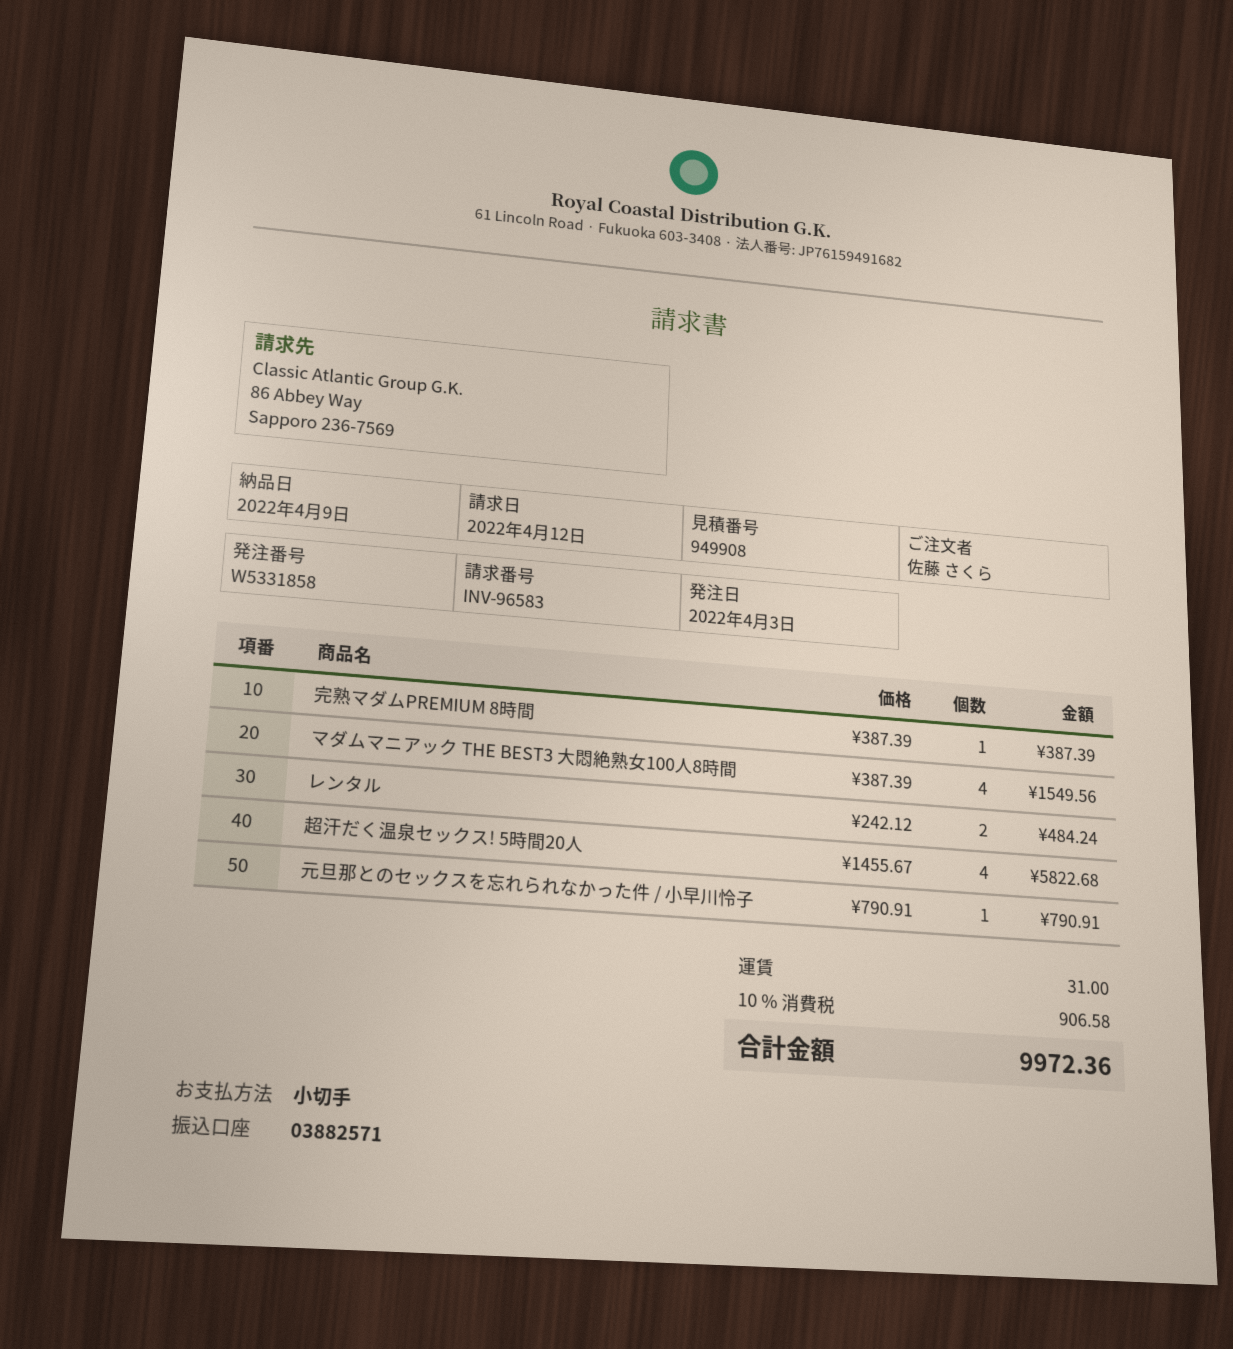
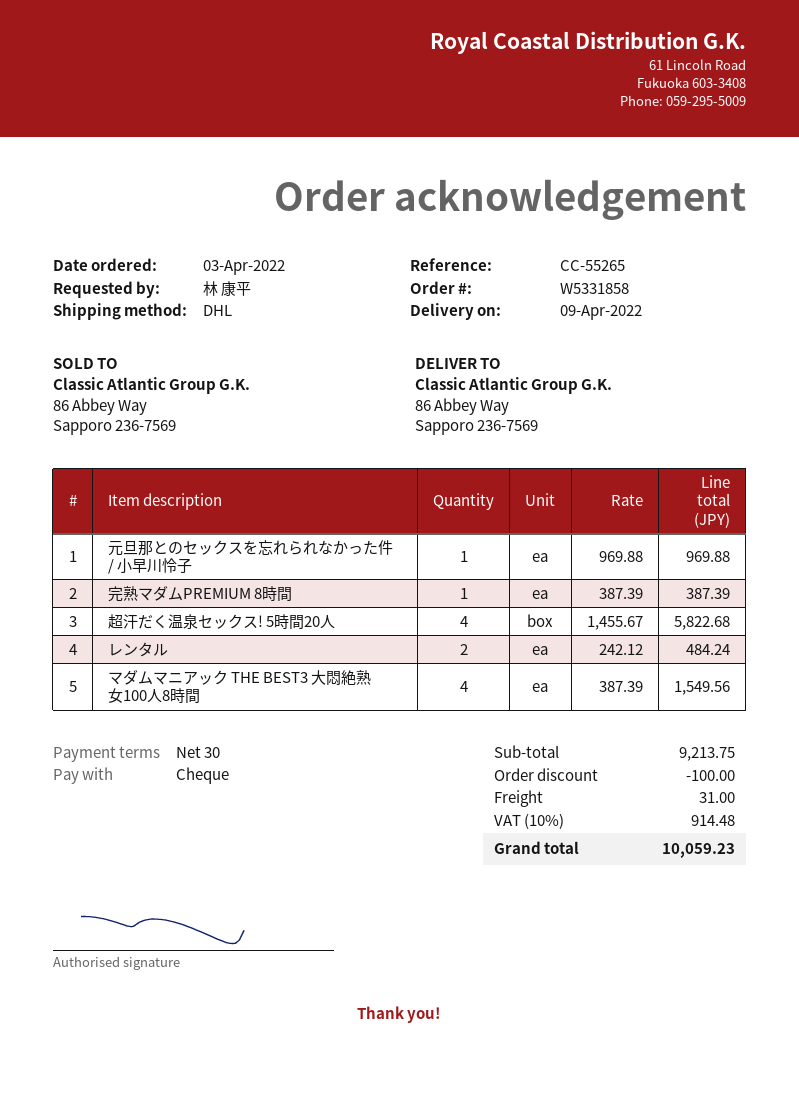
ordered by: 佐藤 さくら -> 林 康平
元旦那とのセックスを忘れられなかった件 / 小早川怜子: 1 x 790.91 = 790.91 -> 1 x 969.88 = 969.88
discount: none -> 100.00
tax: 10% = 906.58 -> 10% = 914.48
total: 9972.36 -> 10059.23

